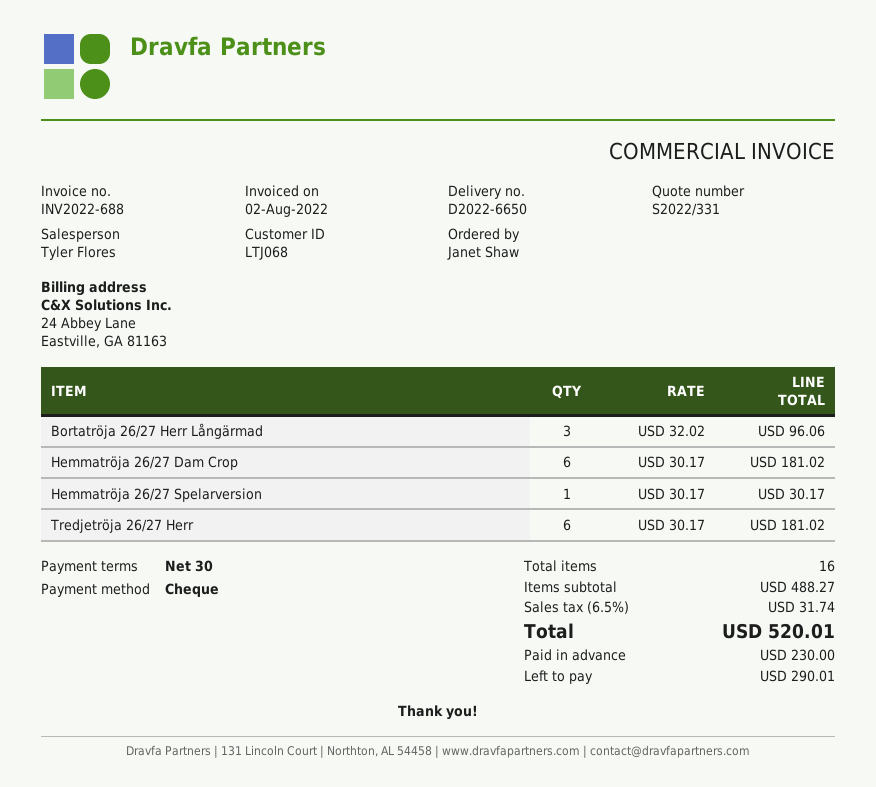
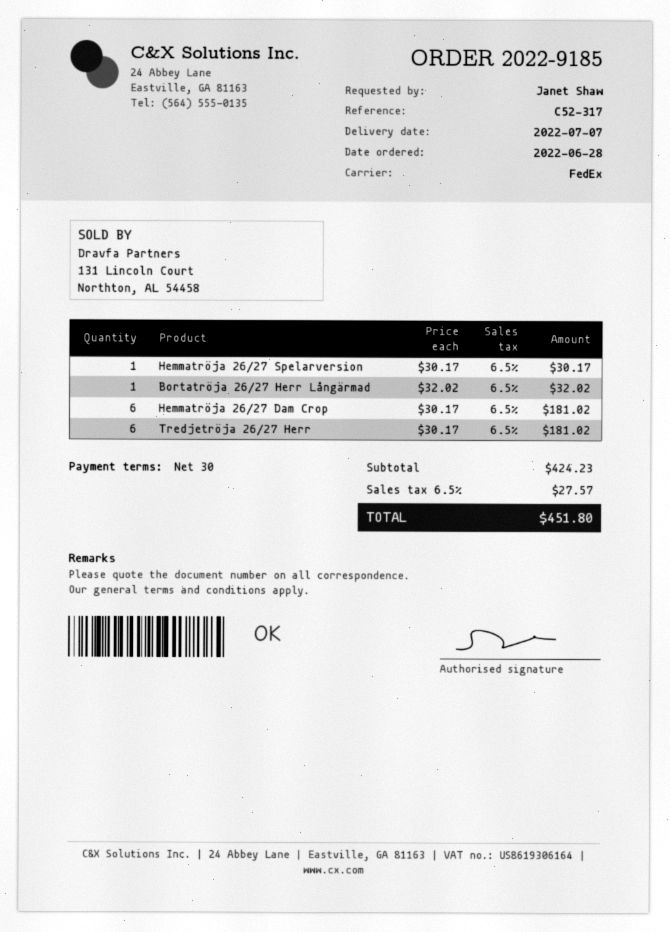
Bortatröja 26/27 Herr Långärmad: 3 x 32.02 = 96.06 -> 1 x 32.02 = 32.02
subtotal: 488.27 -> 424.23
tax: 6.5% = 31.74 -> 6.5% = 27.57
total: 520.01 -> 451.80

